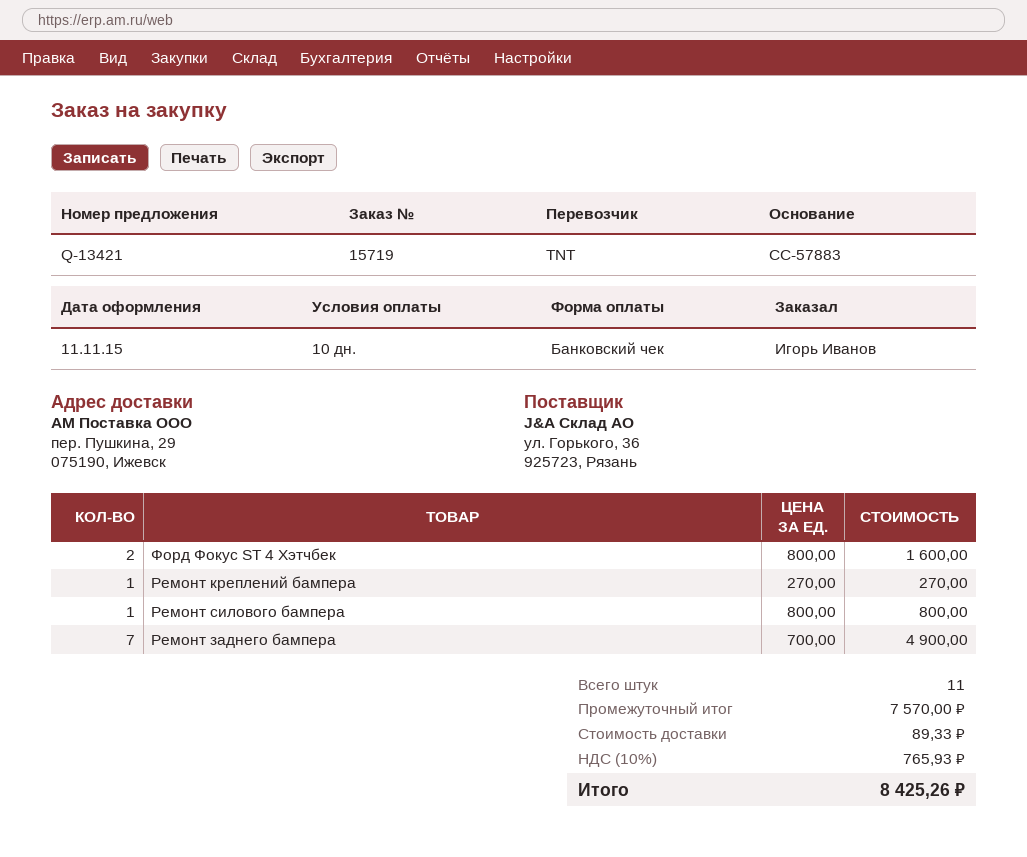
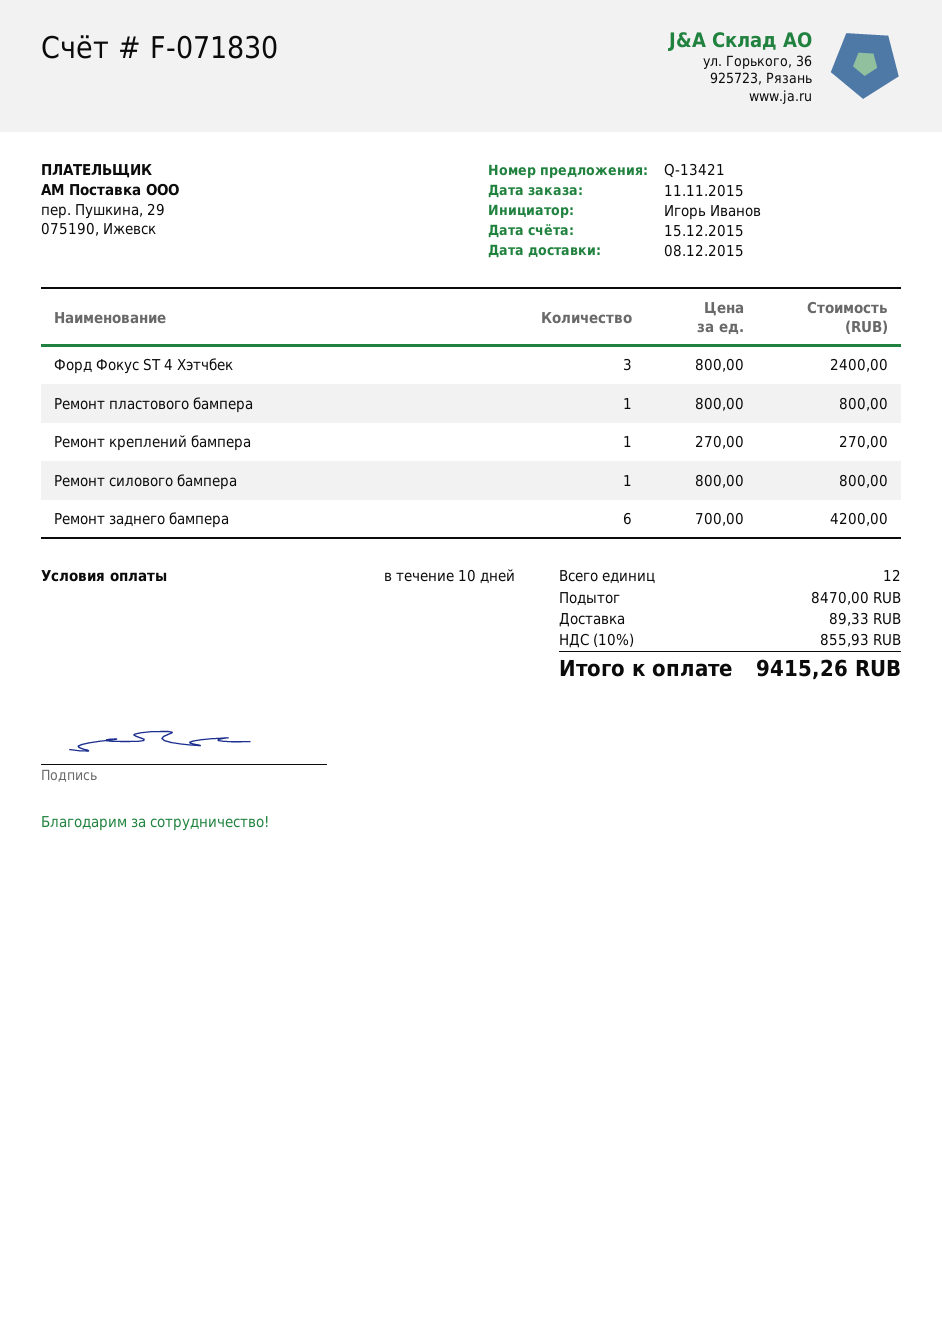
Форд Фокус ST 4 Хэтчбек: 2 x 800.00 = 1600.00 -> 3 x 800.00 = 2400.00
Ремонт заднего бампера: 7 x 700.00 = 4900.00 -> 6 x 700.00 = 4200.00
Ремонт пластового бампера: none -> 1 x 800.00 = 800.00
total quantity: 11 -> 12
subtotal: 7570.00 -> 8470.00
tax: 10% = 765.93 -> 10% = 855.93
total: 8425.26 -> 9415.26

